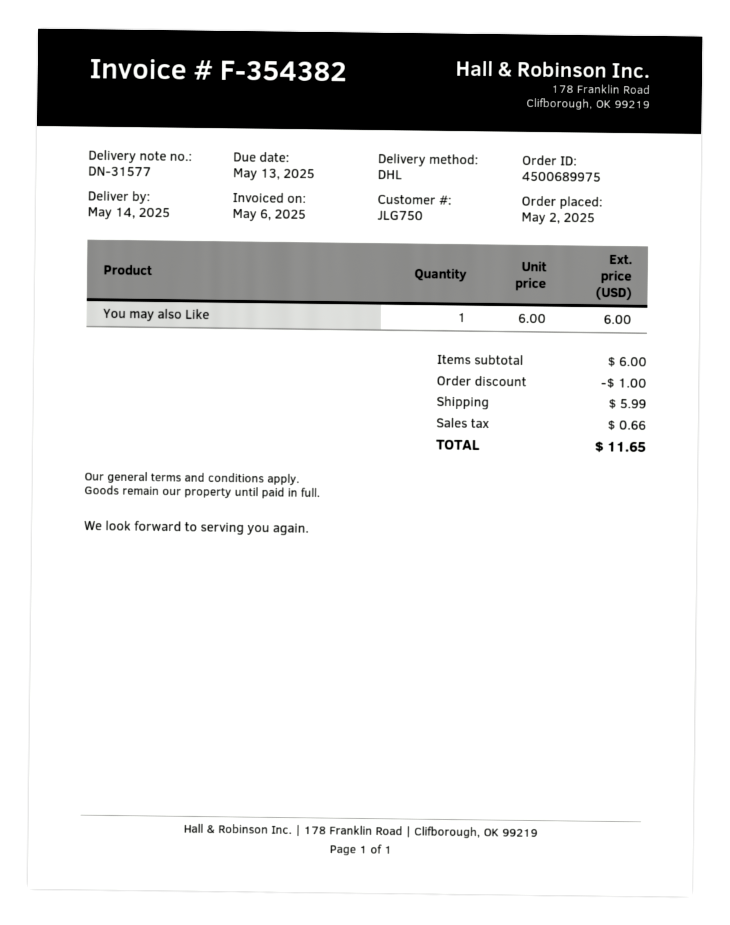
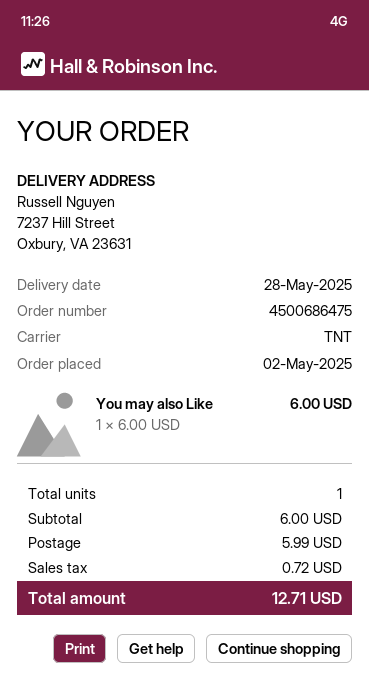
order number: 4500689975 -> 4500686475
delivery date: 2025-05-14 -> 2025-05-28
shipping method: DHL -> TNT
discount: 1.00 -> none
tax: 0.66 -> 0.72
total: 11.65 -> 12.71

